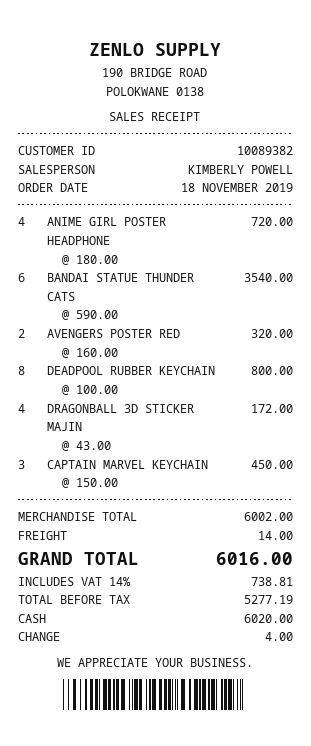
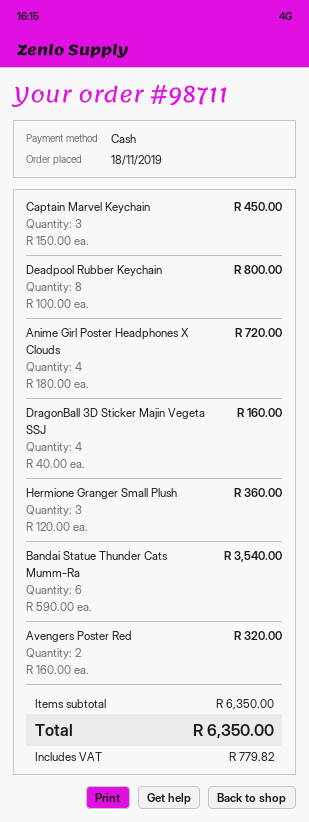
DRAGONBALL 3D STICKER MAJIN: 4 x 43.00 = 172.00 -> 4 x 40.00 = 160.00
Hermione Granger Small Plush: none -> 3 x 120.00 = 360.00
subtotal: 6002.00 -> 6350.00
shipping: 14.00 -> none
tax: 738.81 -> 779.82
total: 6016.00 -> 6350.00

